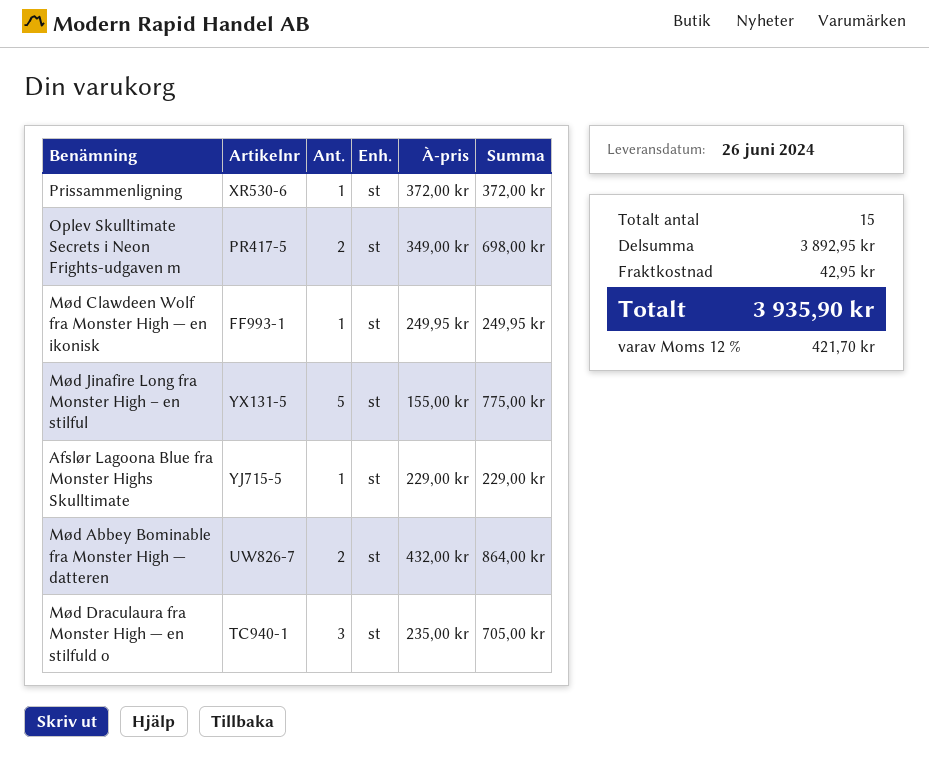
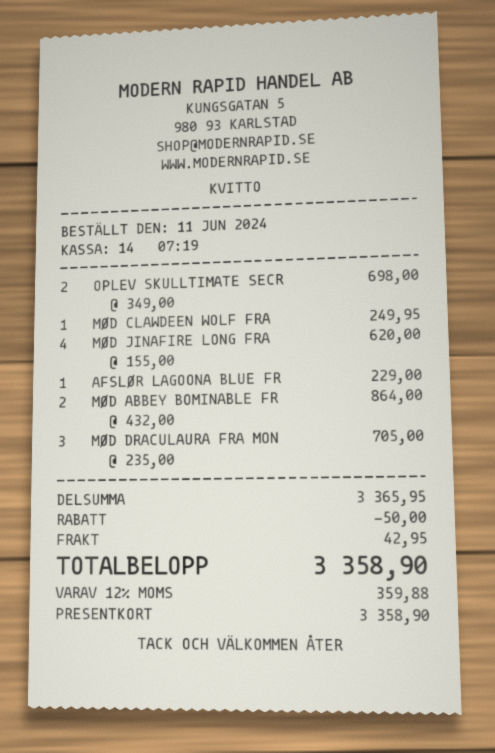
Prissammenligning: 1 x 372.00 = 372.00 -> none
Mød Jinafire Long fra Monster High – en stilful: 5 x 155.00 = 775.00 -> 4 x 155.00 = 620.00
subtotal: 3892.95 -> 3365.95
discount: none -> 50.00
tax: 12% = 421.70 -> 12% = 359.88
total: 3935.90 -> 3358.90

